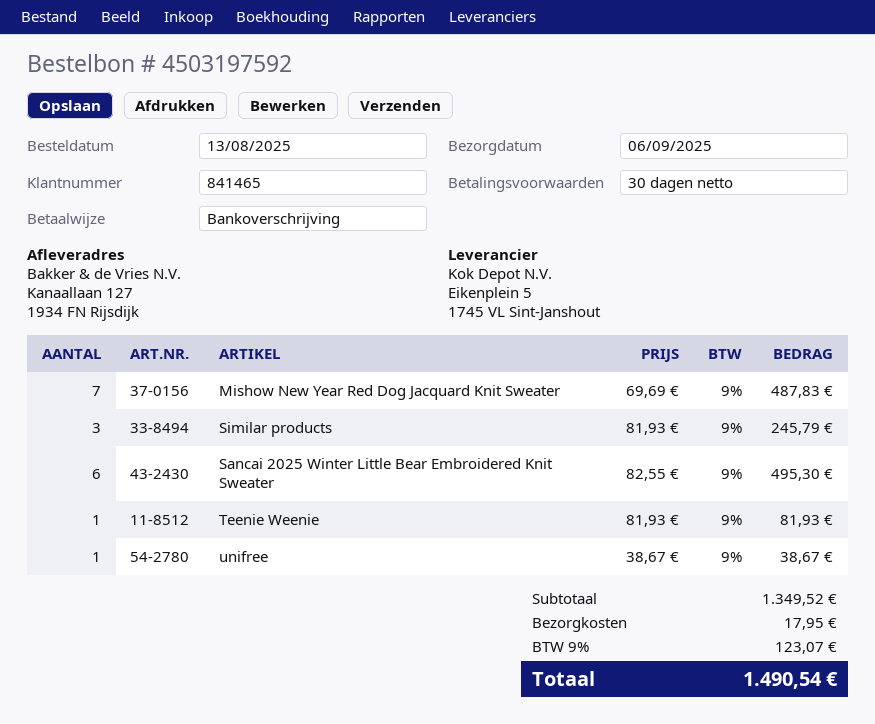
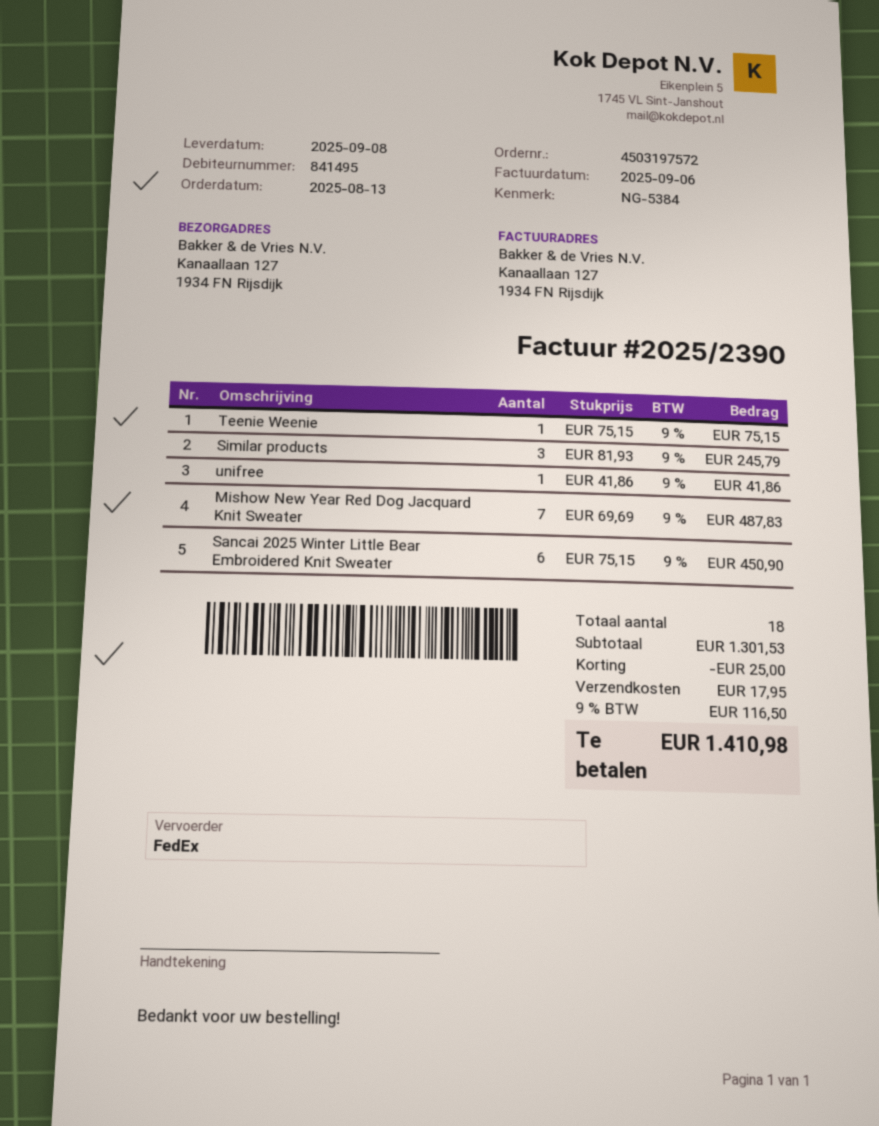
order number: 4503197592 -> 4503197572
delivery date: 2025-09-06 -> 2025-09-08
customer number: 841465 -> 841495
Sancai 2025 Winter Little Bear Embroidered Knit Sweater: 6 x 82.55 = 495.30 -> 6 x 75.15 = 450.90
Teenie Weenie: 1 x 81.93 = 81.93 -> 1 x 75.15 = 75.15
unifree: 1 x 38.67 = 38.67 -> 1 x 41.86 = 41.86
subtotal: 1349.52 -> 1301.53
discount: none -> 25.00
tax: 9% = 123.07 -> 9% = 116.50
total: 1490.54 -> 1410.98

